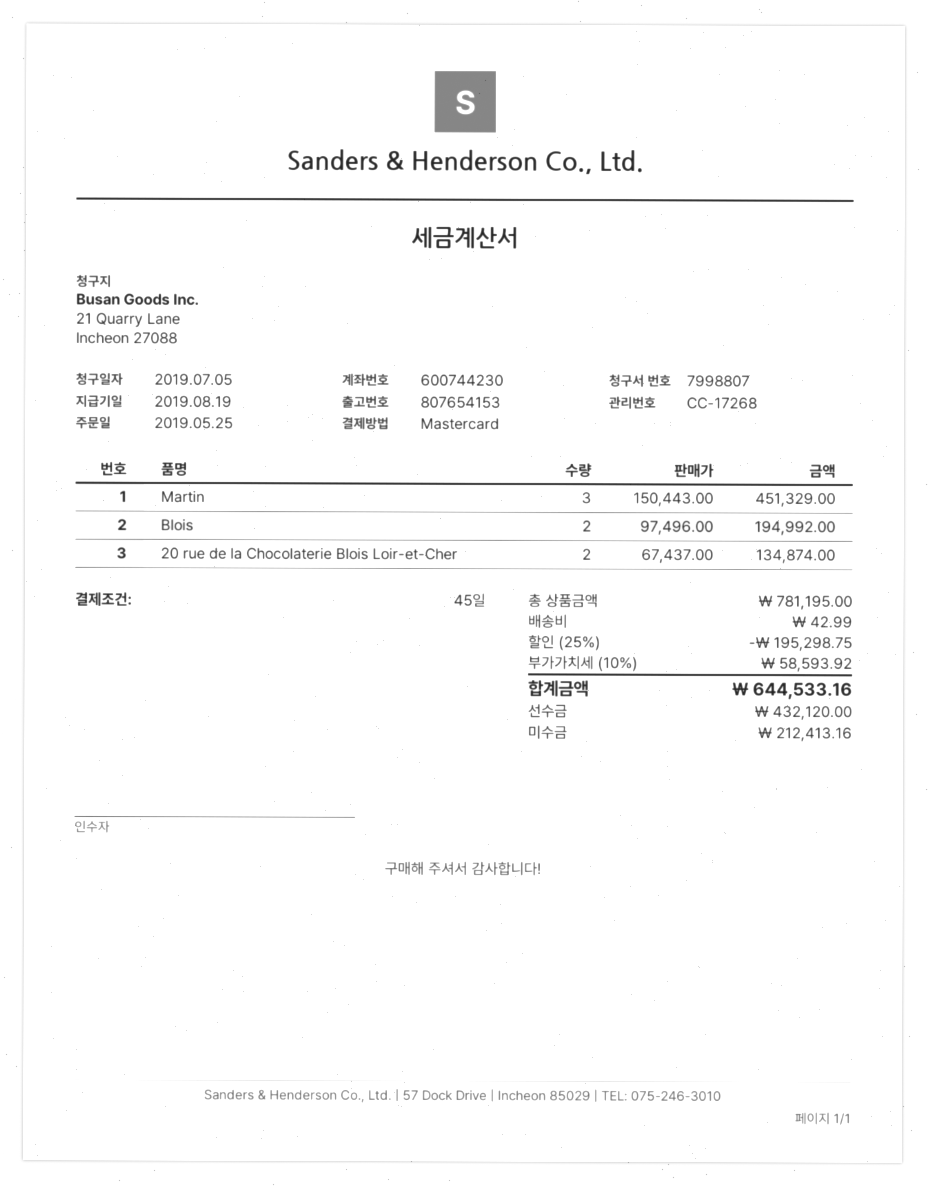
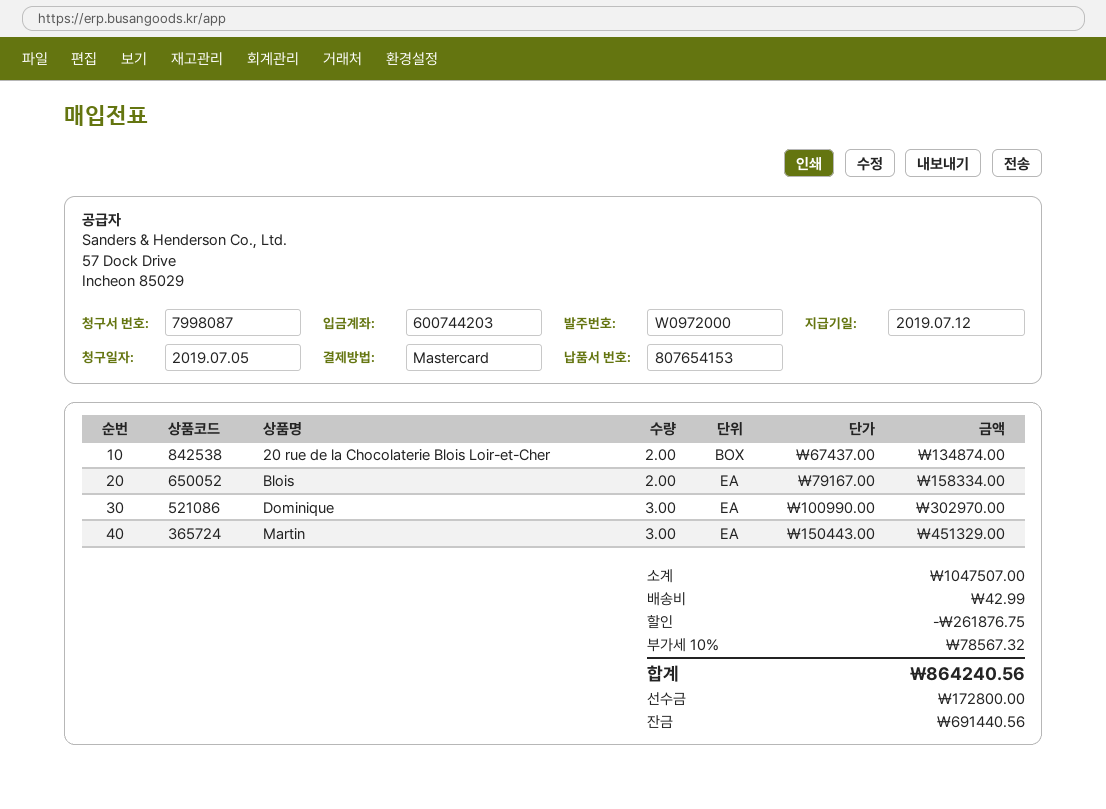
invoice number: 7998807 -> 7998087
due date: 2019-08-19 -> 2019-07-12
bank account: 600744230 -> 600744203
Blois: 2 x 97496.00 = 194992.00 -> 2 x 79167.00 = 158334.00
Dominique: none -> 3 x 100990.00 = 302970.00
subtotal: 781195.00 -> 1047507.00
discount: 195298.75 -> 261876.75
tax: 10% = 58593.92 -> 10% = 78567.32
total: 644533.16 -> 864240.56
deposit: 432120.00 -> 172800.00
balance: 212413.16 -> 691440.56

